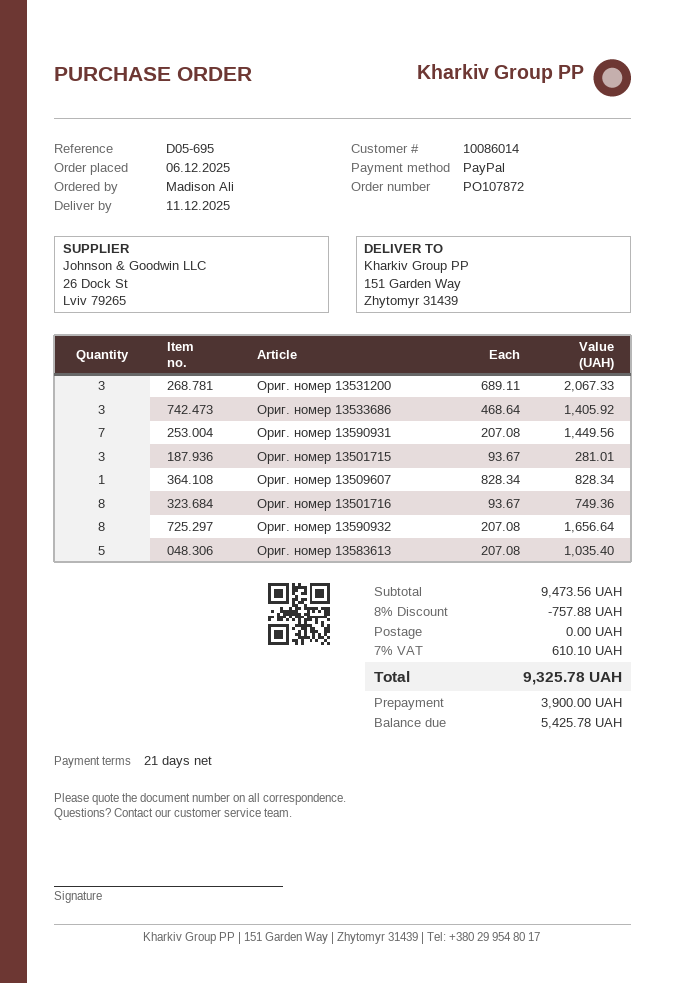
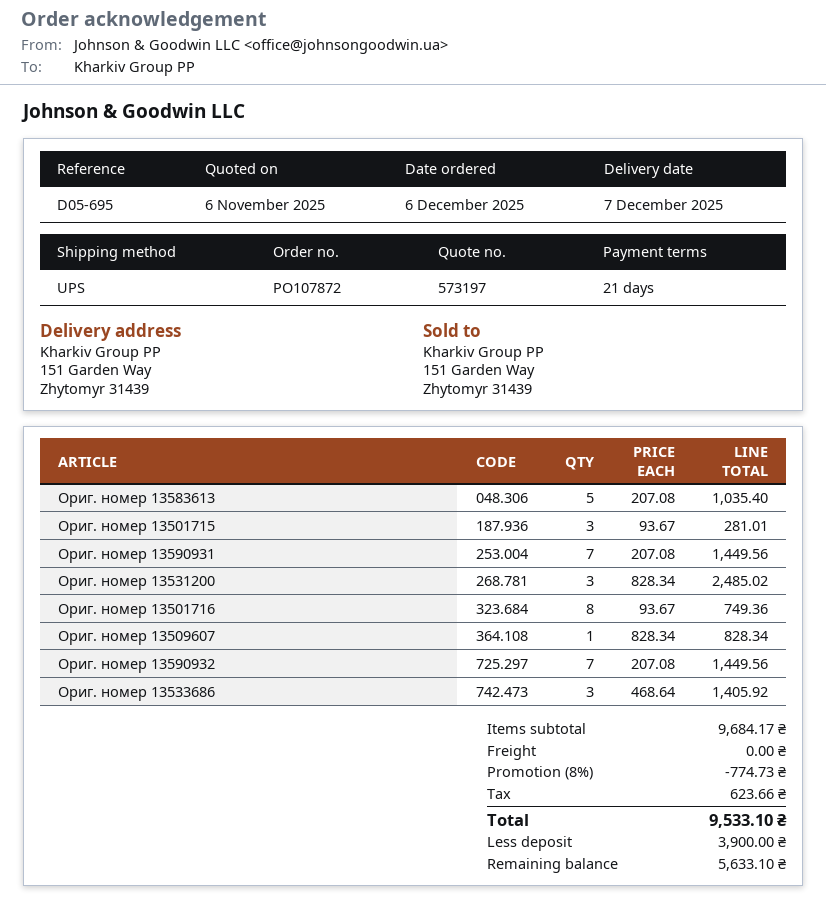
delivery date: 2025-12-11 -> 2025-12-07
Ориг. номер 13531200: 3 x 689.11 = 2067.33 -> 3 x 828.34 = 2485.02
Ориг. номер 13590932: 8 x 207.08 = 1656.64 -> 7 x 207.08 = 1449.56
subtotal: 9473.56 -> 9684.17
discount: 8% = 757.88 -> 8% = 774.73
tax: 610.10 -> 623.66
total: 9325.78 -> 9533.10
balance: 5425.78 -> 5633.10

